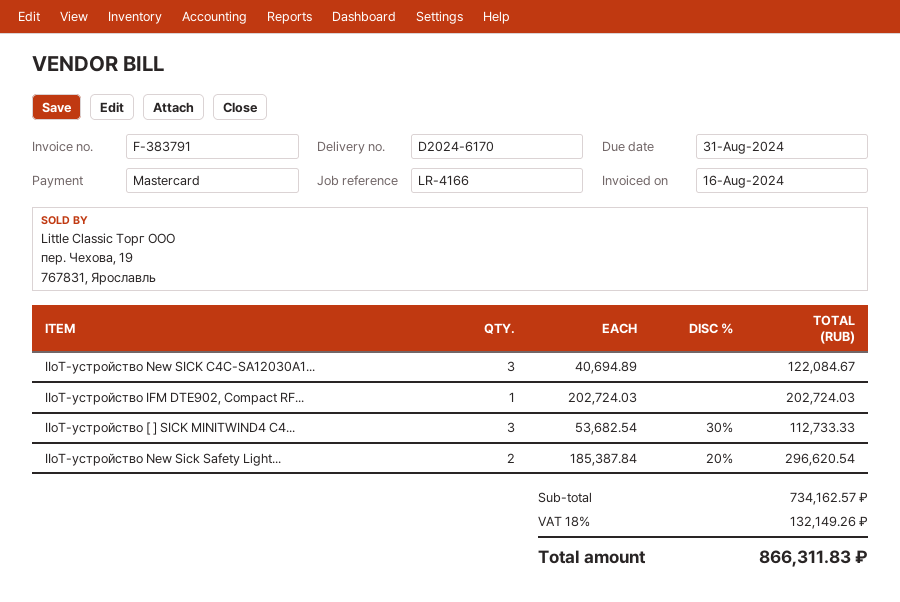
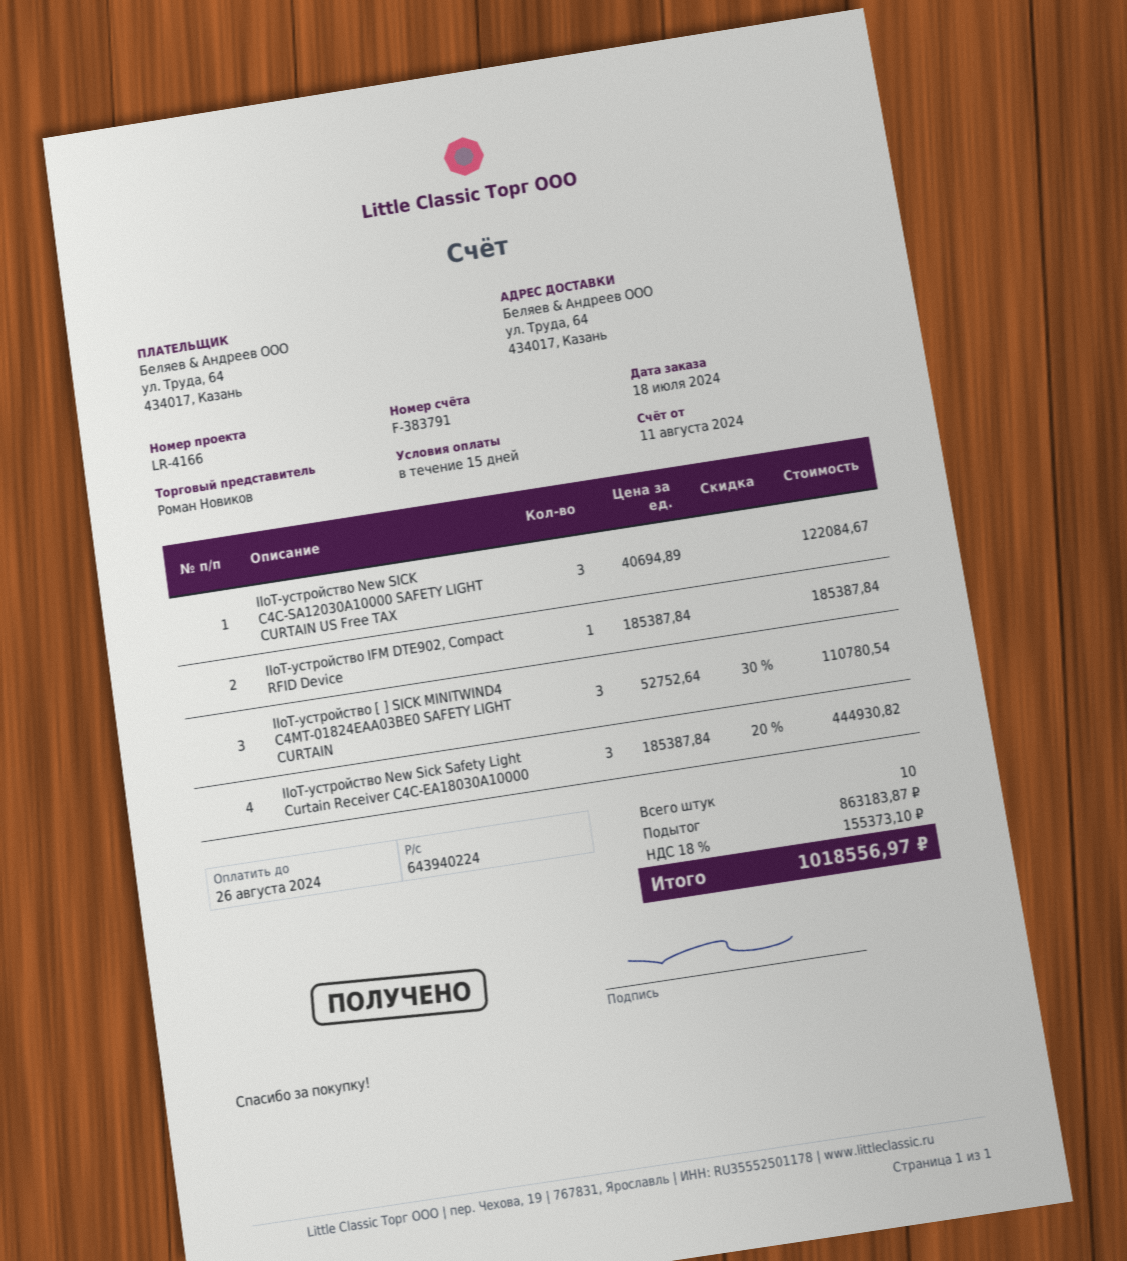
invoice date: 2024-08-16 -> 2024-08-11
due date: 2024-08-31 -> 2024-08-26
IIoT-устройство IFM DTE902, Compact RF...: 1 x 202724.03 = 202724.03 -> 1 x 185387.84 = 185387.84
IIoT-устройство [ ] SICK MINITWIND4 C4...: 3 x 53682.54 - 30% = 112733.33 -> 3 x 52752.64 - 30% = 110780.54
IIoT-устройство New Sick Safety Light...: 2 x 185387.84 - 20% = 296620.54 -> 3 x 185387.84 - 20% = 444930.82
subtotal: 734162.57 -> 863183.87
tax: 18% = 132149.26 -> 18% = 155373.10
total: 866311.83 -> 1018556.97

